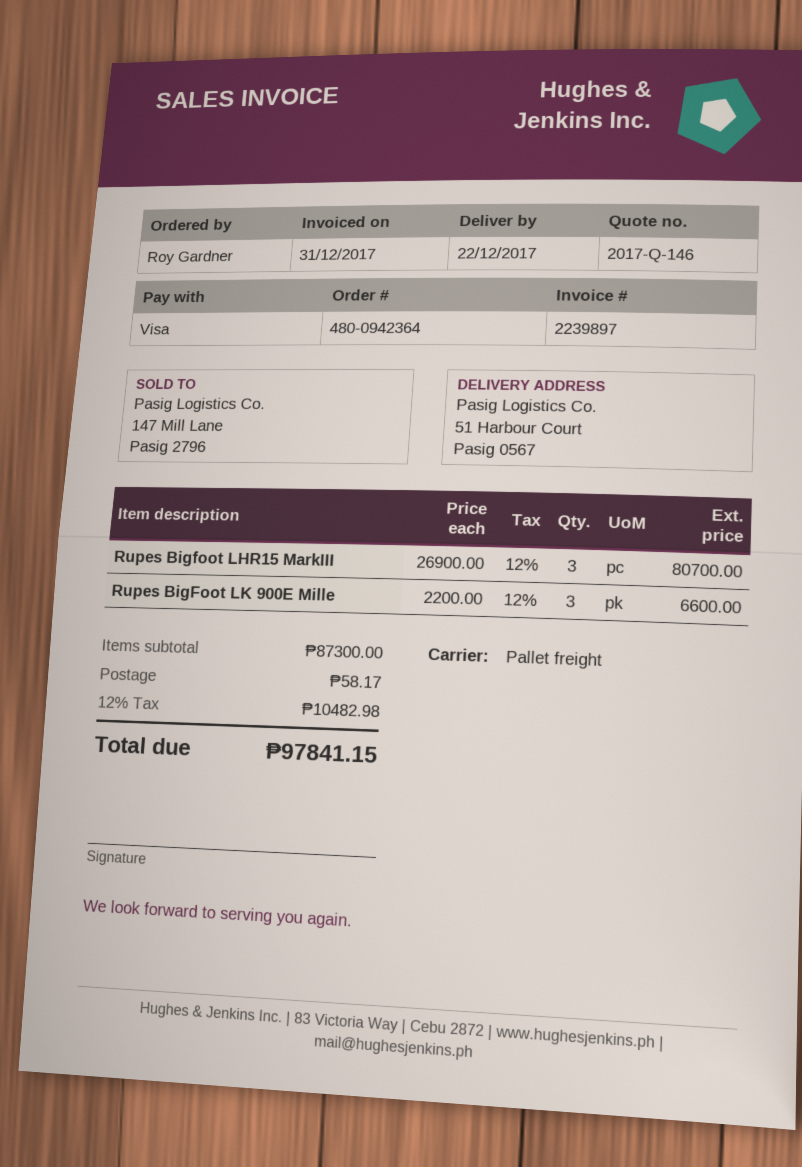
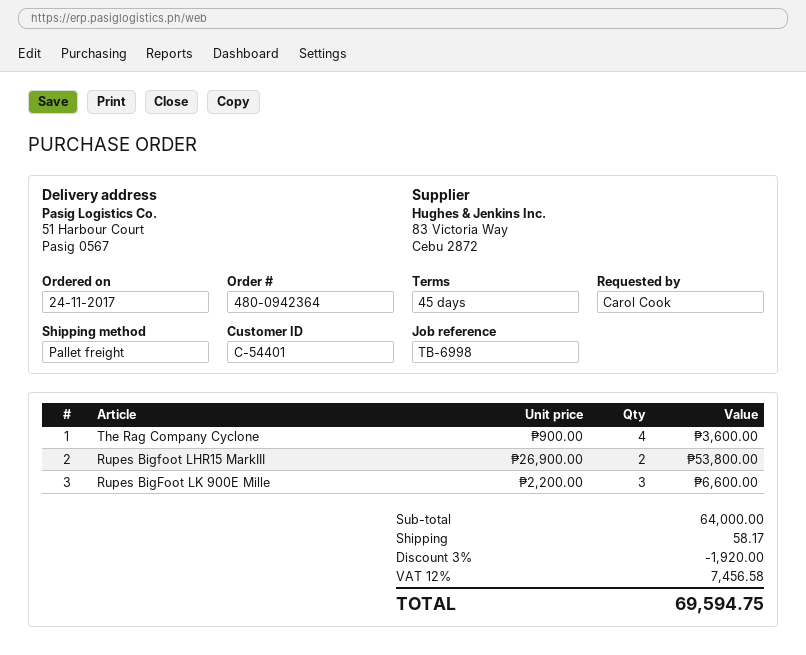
ordered by: Roy Gardner -> Carol Cook
Rupes Bigfoot LHR15 MarkIII: 3 x 26900.00 = 80700.00 -> 2 x 26900.00 = 53800.00
The Rag Company Cyclone: none -> 4 x 900.00 = 3600.00
subtotal: 87300.00 -> 64000.00
discount: none -> 3% = 1920.00
tax: 12% = 10482.98 -> 12% = 7456.58
total: 97841.15 -> 69594.75

